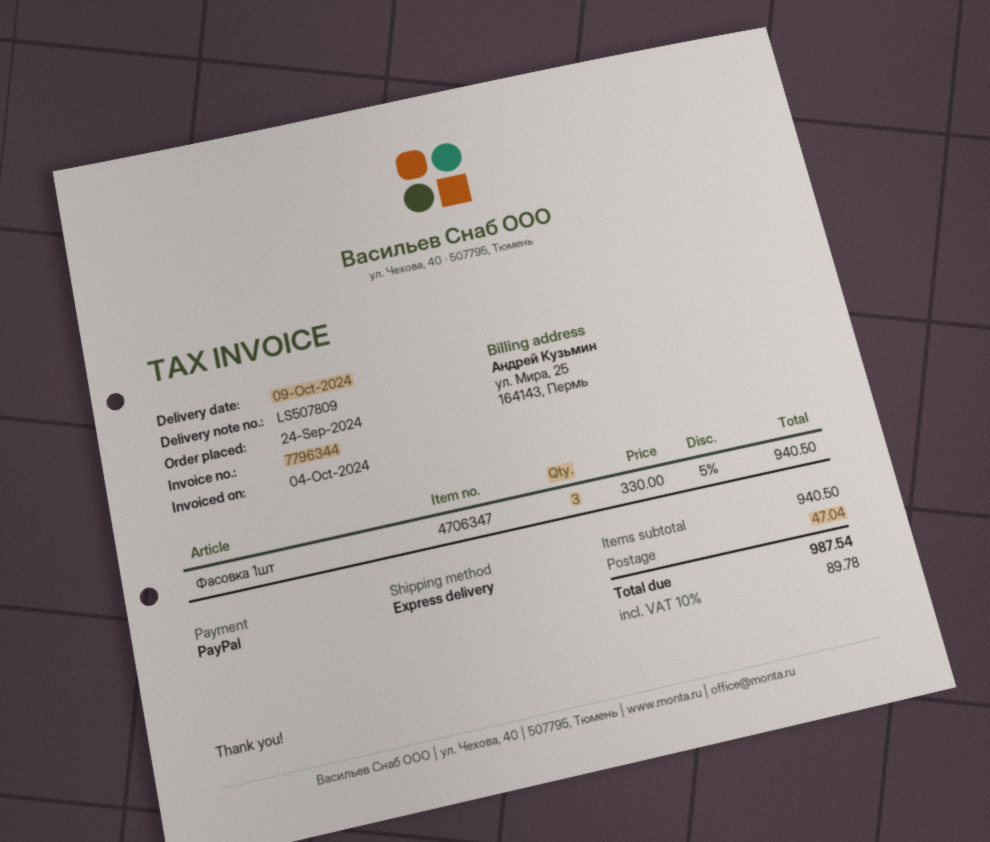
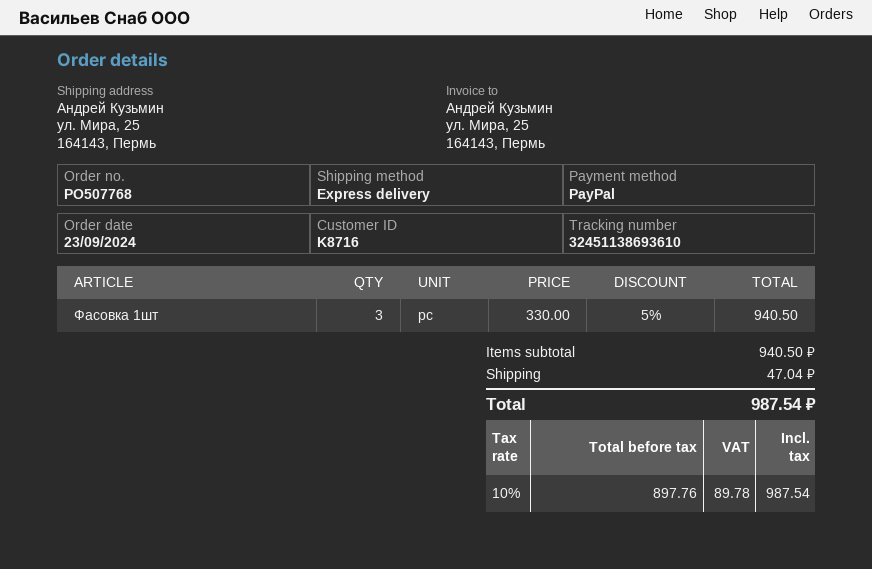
order date: 2024-09-24 -> 2024-09-23

